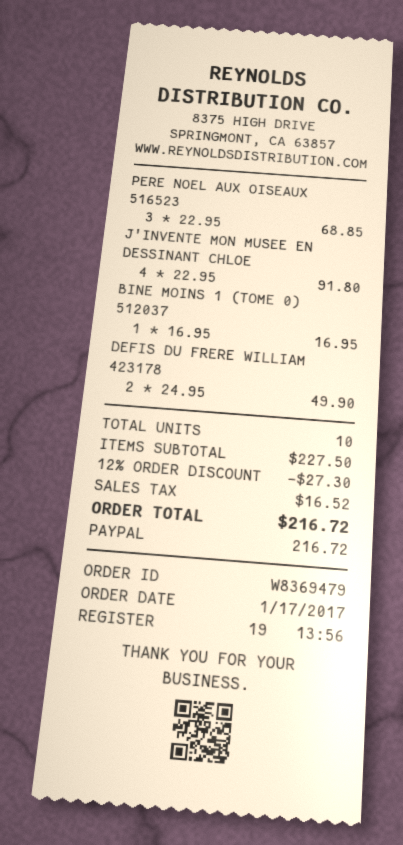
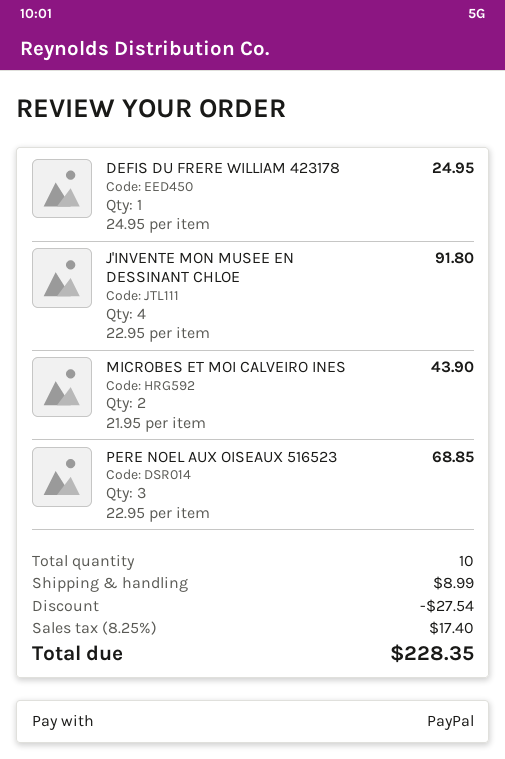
BINE MOINS 1 (TOME 0) 512037: 1 x 16.95 = 16.95 -> none
DEFIS DU FRERE WILLIAM 423178: 2 x 24.95 = 49.90 -> 1 x 24.95 = 24.95
MICROBES ET MOI CALVEIRO INES: none -> 2 x 21.95 = 43.90
discount: 27.30 -> 27.54
shipping: none -> 8.99
tax: 16.52 -> 17.40
total: 216.72 -> 228.35

